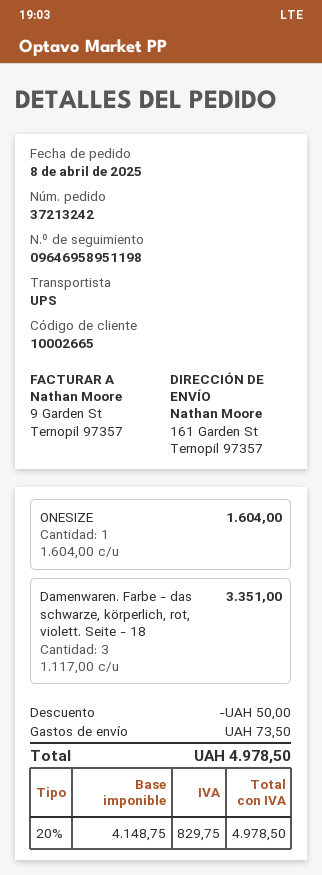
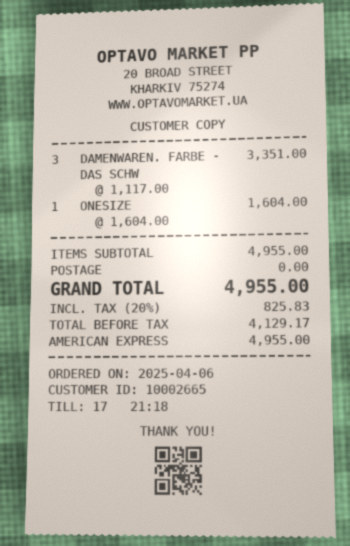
order date: 2025-04-08 -> 2025-04-06
discount: 50.00 -> none
shipping: 73.50 -> 0.00
net: 4148.75 -> 4129.17
tax: 20% = 829.75 -> 20% = 825.83
total: 4978.50 -> 4955.00

